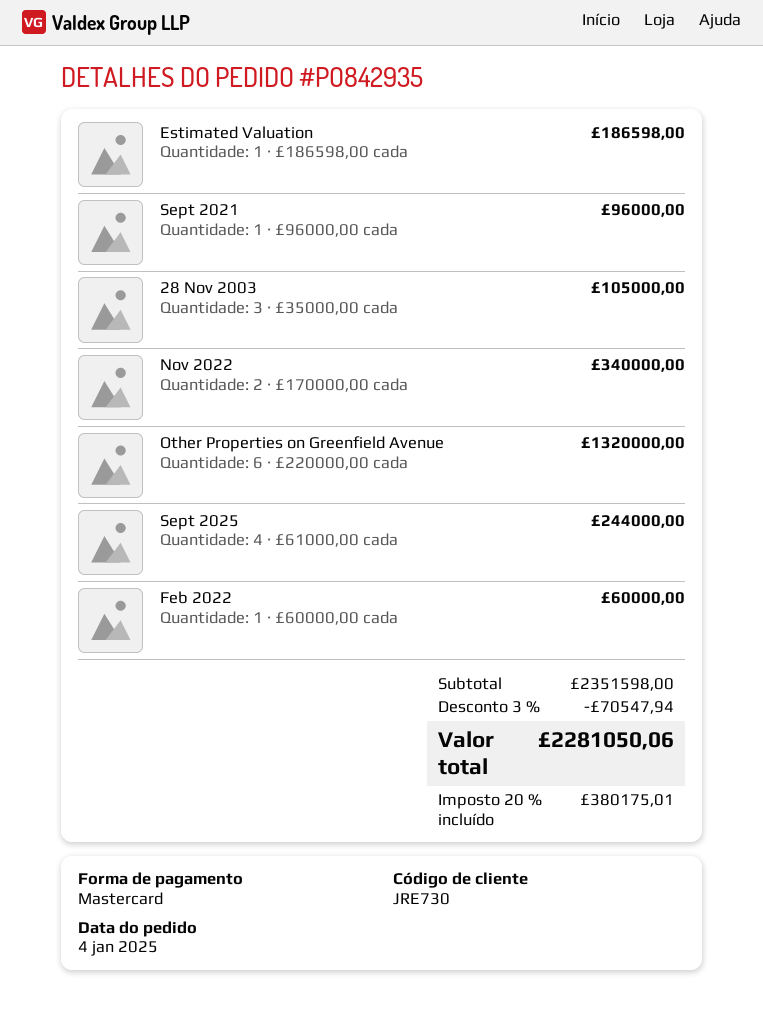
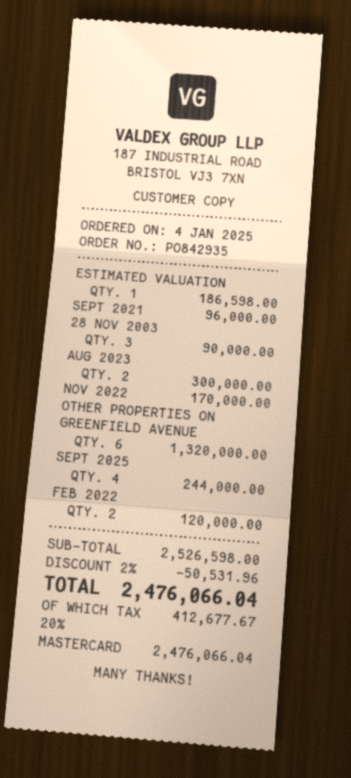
28 Nov 2003: 3 for 105000.00 -> 3 for 90000.00
Nov 2022: 2 for 340000.00 -> 1 for 170000.00
Feb 2022: 1 for 60000.00 -> 2 for 120000.00
AUG 2023: none -> 2 for 300000.00
subtotal: 2351598.00 -> 2526598.00
discount: 3% = 70547.94 -> 2% = 50531.96
tax: 20% = 380175.01 -> 20% = 412677.67
total: 2281050.06 -> 2476066.04

